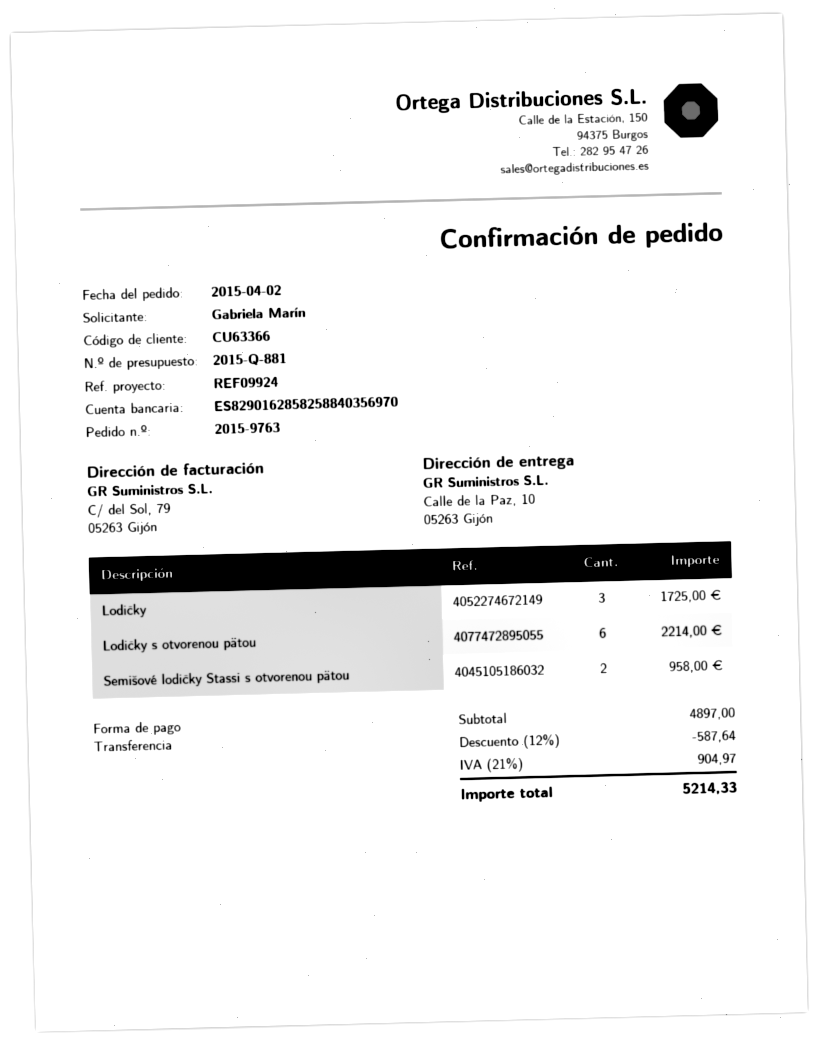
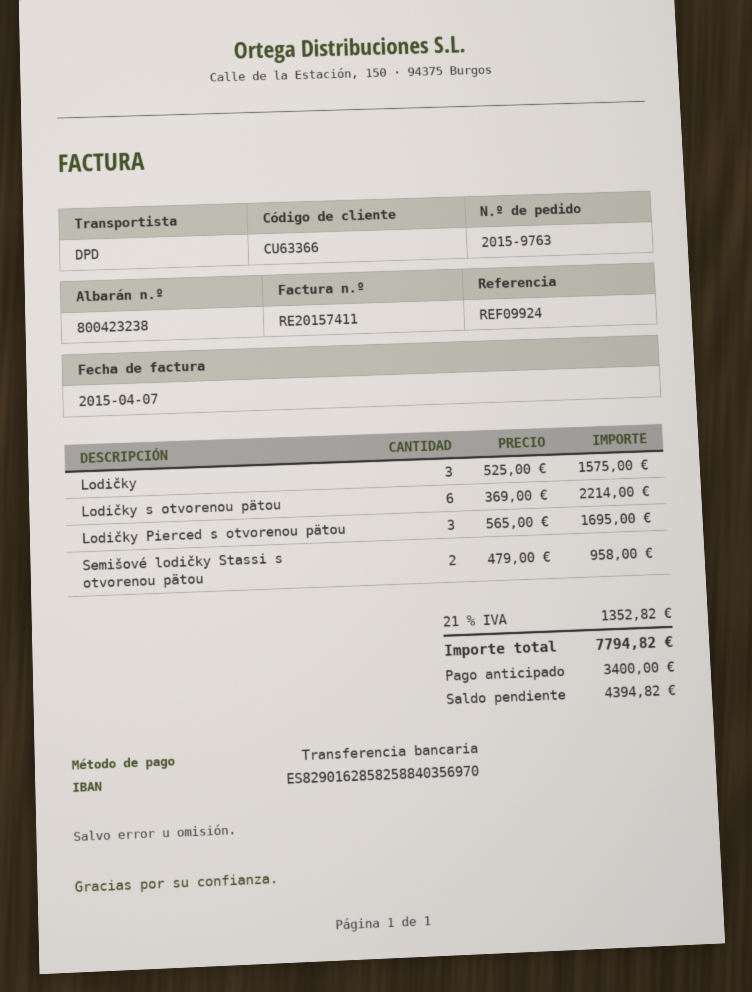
Lodičky: 3 for 1725.00 -> 3 for 1575.00
Lodičky Pierced s otvorenou pätou: none -> 3 for 1695.00
discount: 12% = 587.64 -> none
tax: 21% = 904.97 -> 21% = 1352.82
total: 5214.33 -> 7794.82

